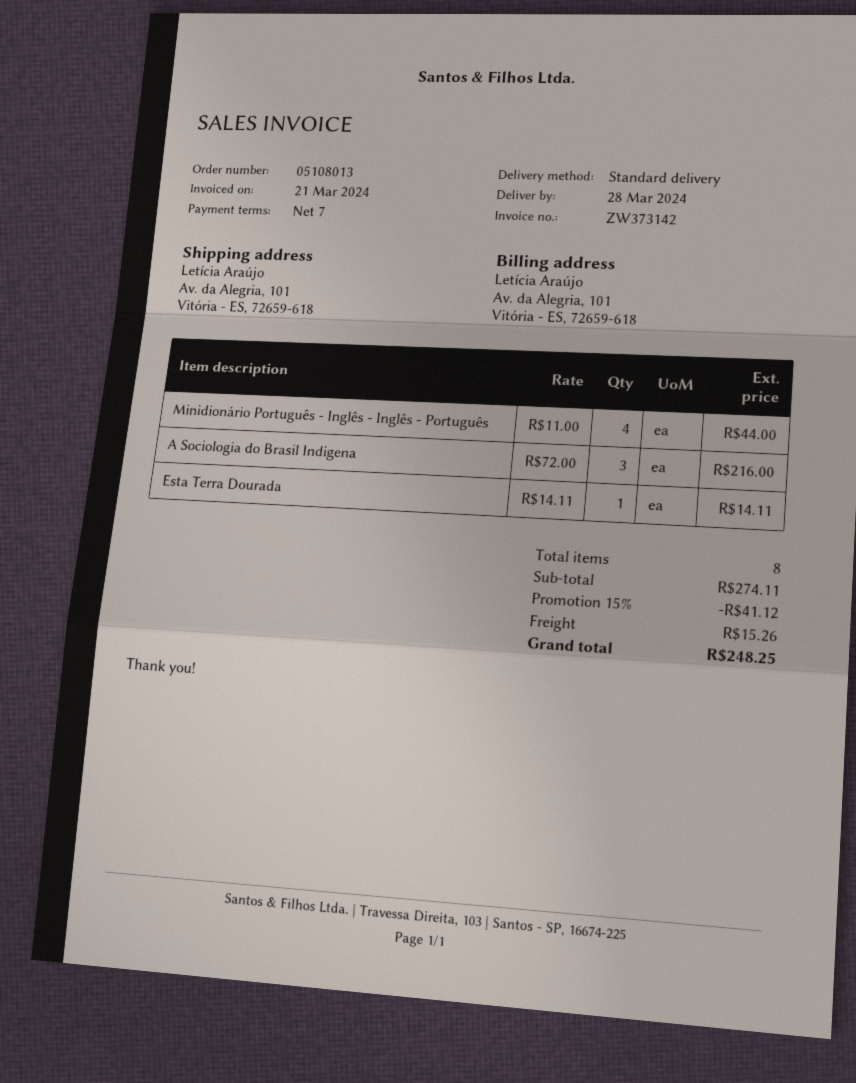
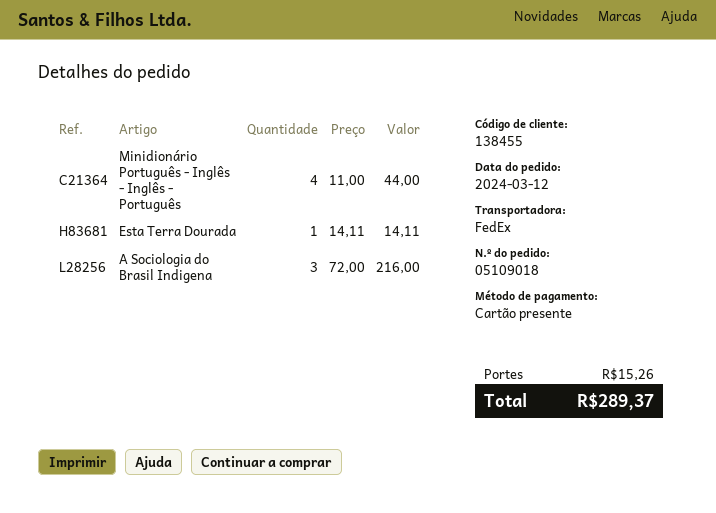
order number: 05108013 -> 05109018
shipping method: standard -> FedEx
discount: 15% = 41.12 -> none
total: 248.25 -> 289.37

